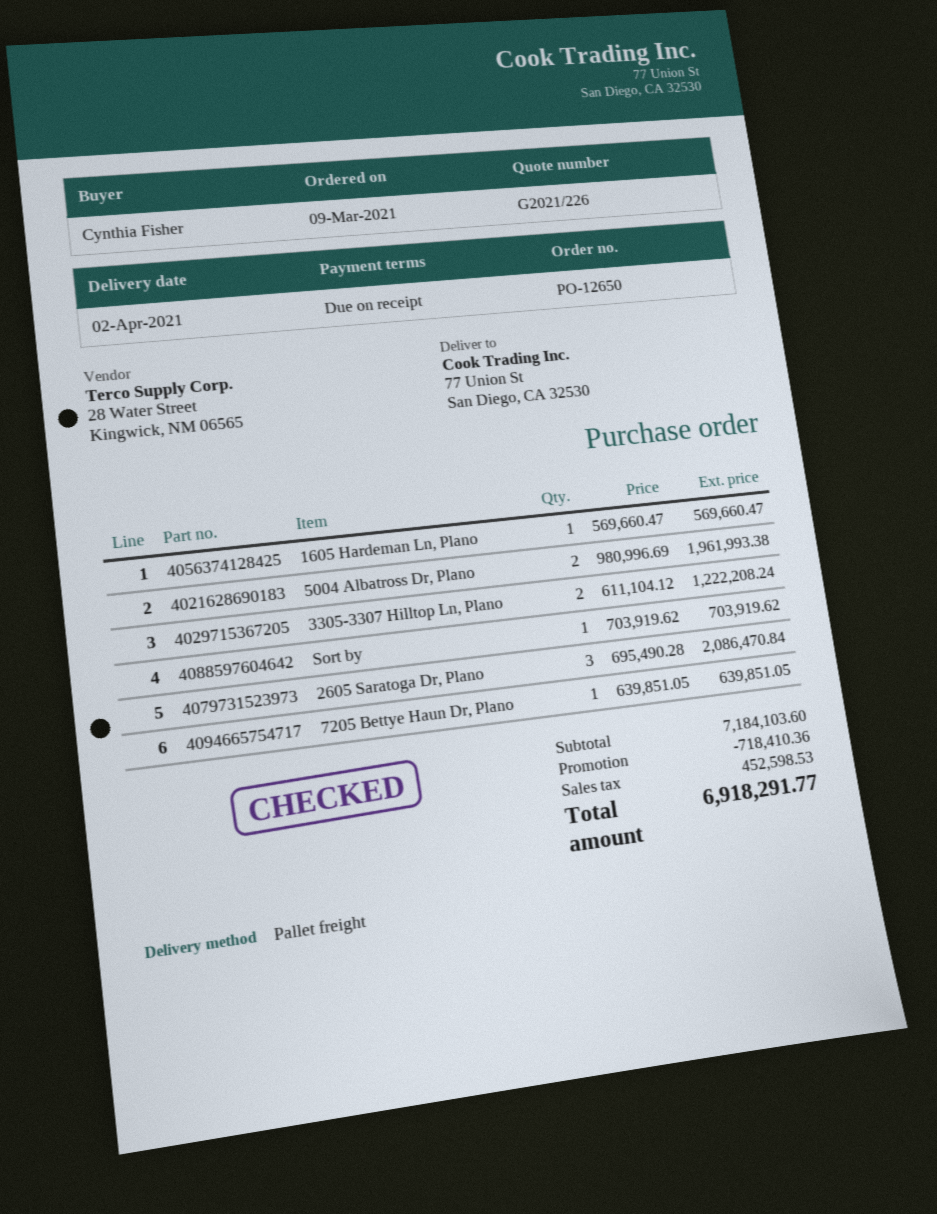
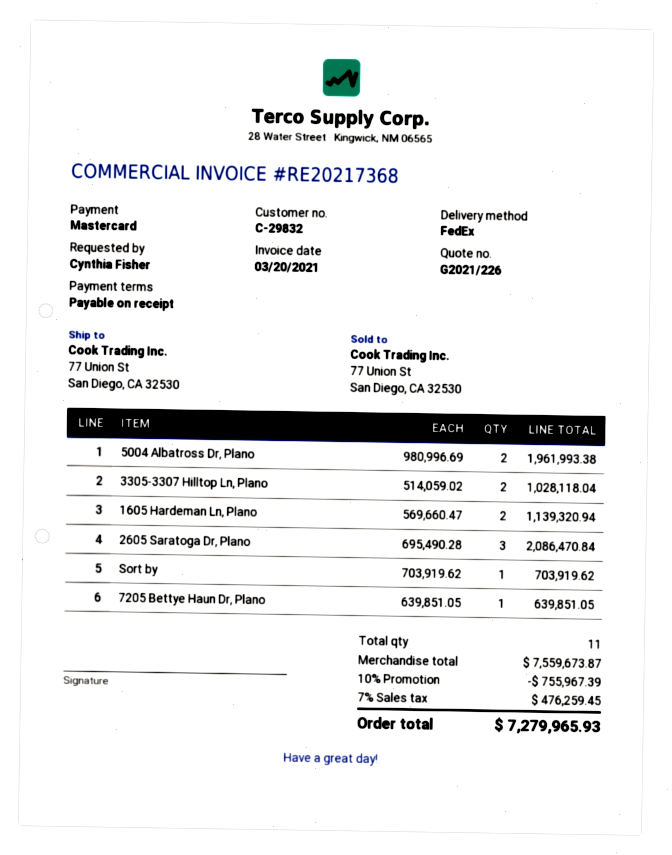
shipping method: pallet freight -> FedEx
1605 Hardeman Ln, Plano: 1 x 569660.47 = 569660.47 -> 2 x 569660.47 = 1139320.94
3305-3307 Hilltop Ln, Plano: 2 x 611104.12 = 1222208.24 -> 2 x 514059.02 = 1028118.04
subtotal: 7184103.60 -> 7559673.87
discount: 718410.36 -> 755967.39
tax: 452598.53 -> 476259.45
total: 6918291.77 -> 7279965.93

